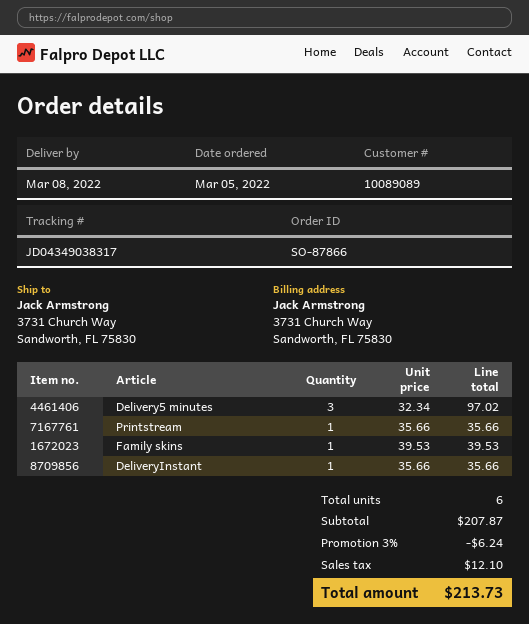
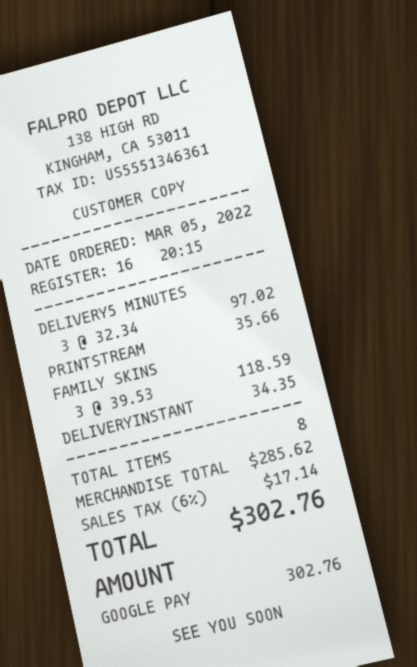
Family skins: 1 x 39.53 = 39.53 -> 3 x 39.53 = 118.59
DeliveryInstant: 1 x 35.66 = 35.66 -> 1 x 34.35 = 34.35
total quantity: 6 -> 8
subtotal: 207.87 -> 285.62
discount: 3% = 6.24 -> none
tax: 12.10 -> 17.14
total: 213.73 -> 302.76

